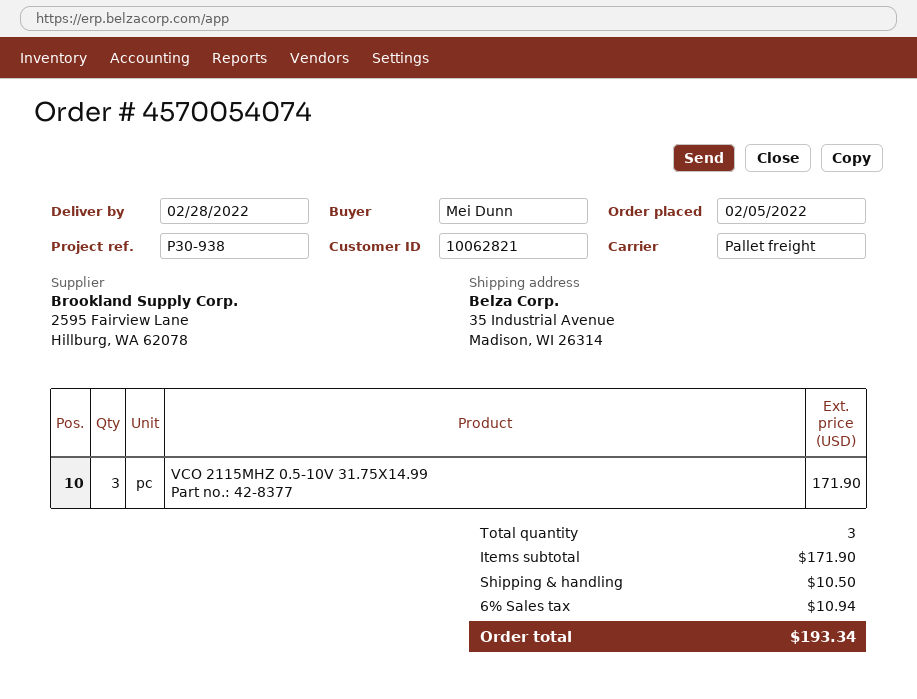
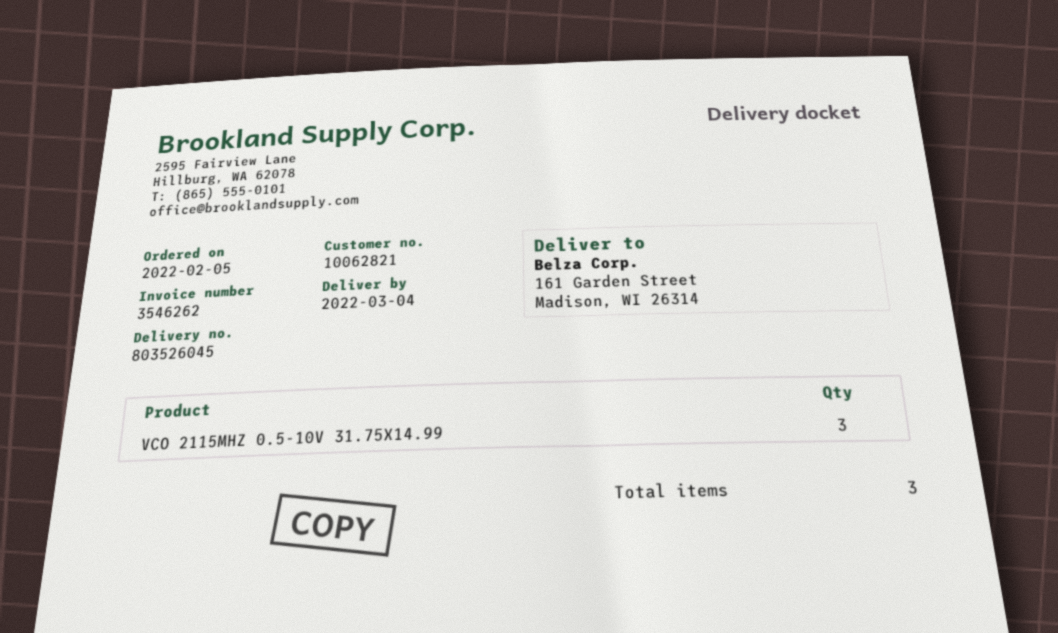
delivery date: 2022-02-28 -> 2022-03-04
ship to: 35 Industrial Avenue, Madison, WI 26314 -> 161 Garden Street, Madison, WI 26314

